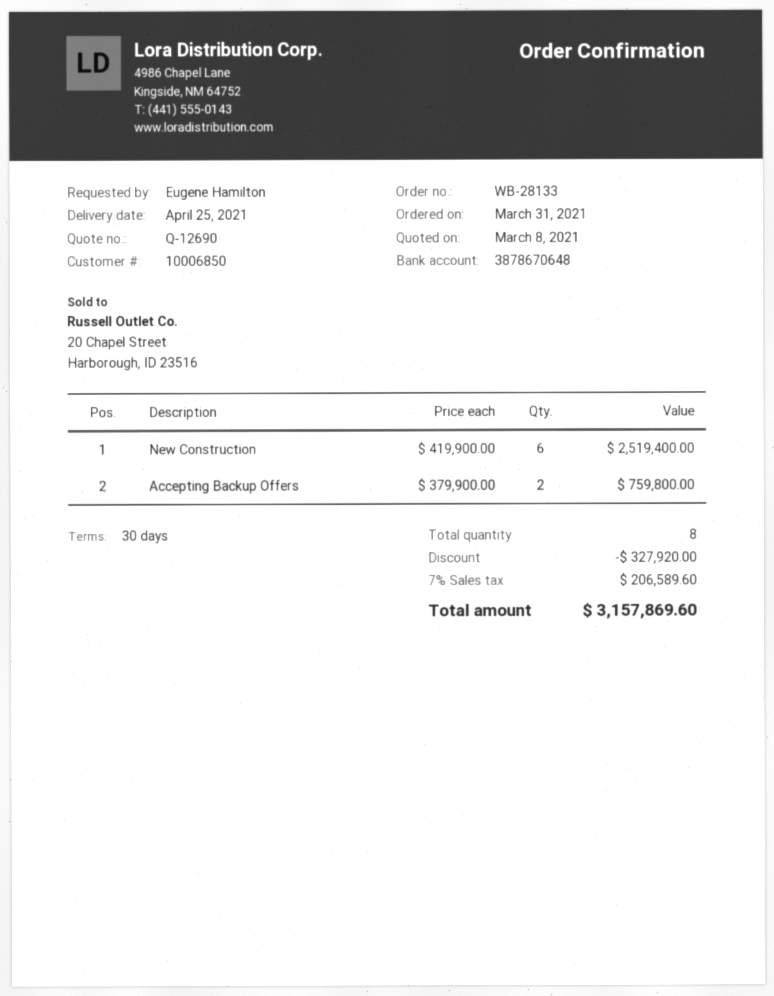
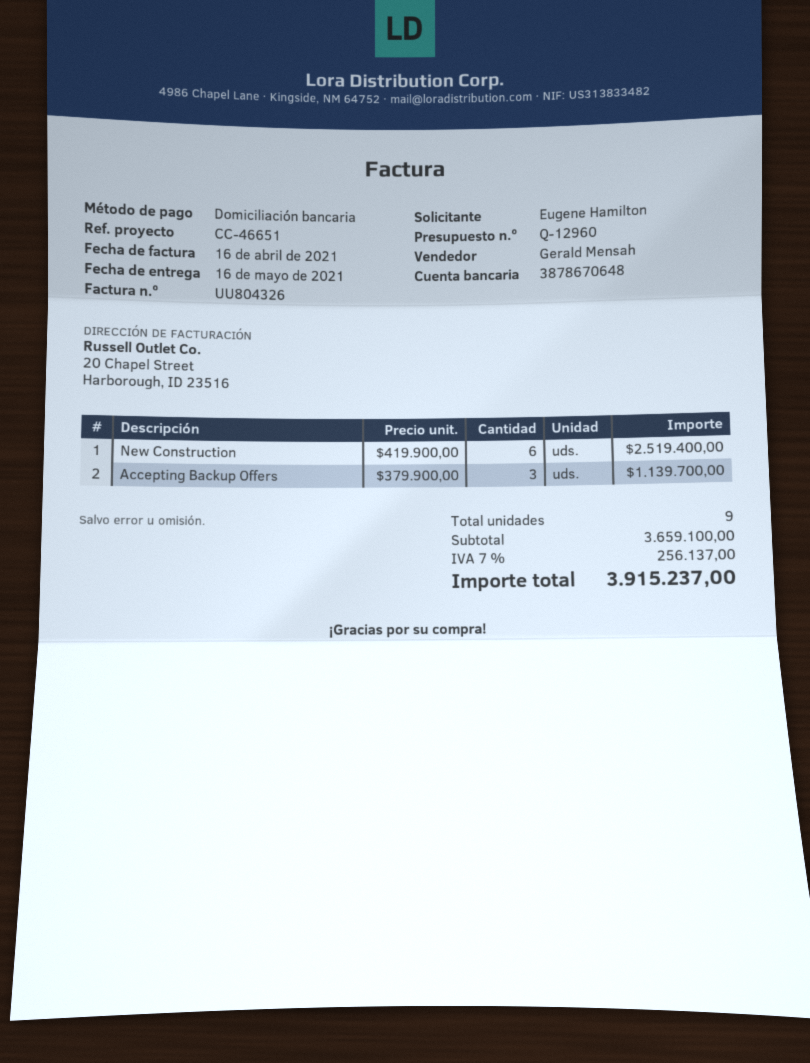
quote number: Q-12690 -> Q-12960
delivery date: 2021-04-25 -> 2021-05-16
Accepting Backup Offers: 2 x 379900.00 = 759800.00 -> 3 x 379900.00 = 1139700.00
total quantity: 8 -> 9
discount: 327920.00 -> none
tax: 7% = 206589.60 -> 7% = 256137.00
total: 3157869.60 -> 3915237.00

